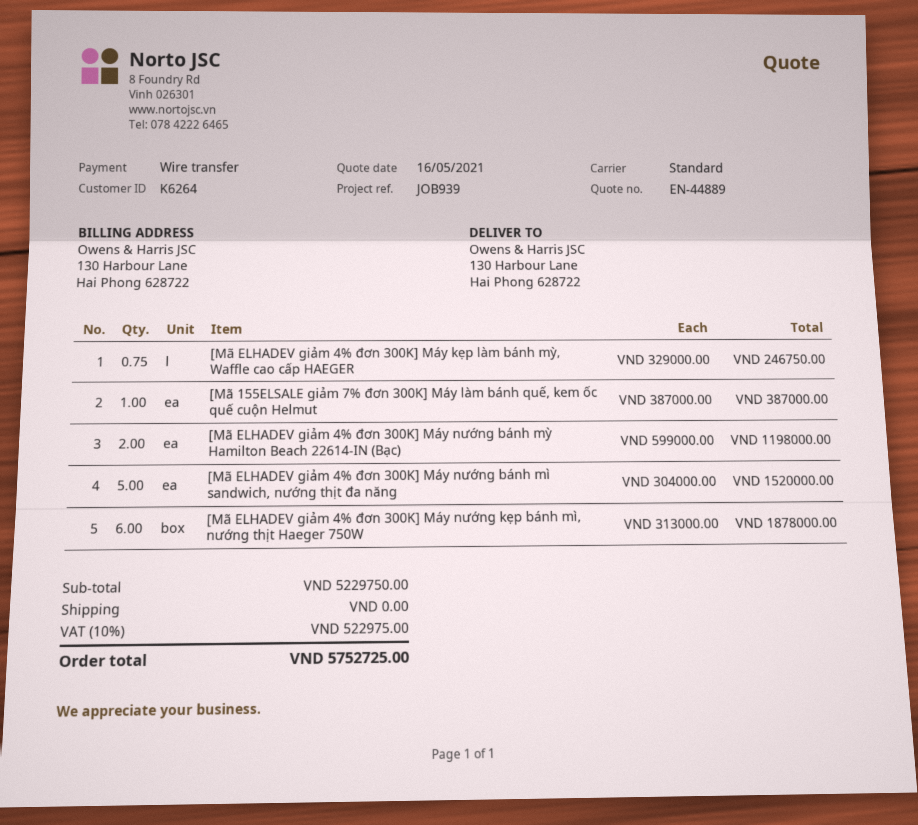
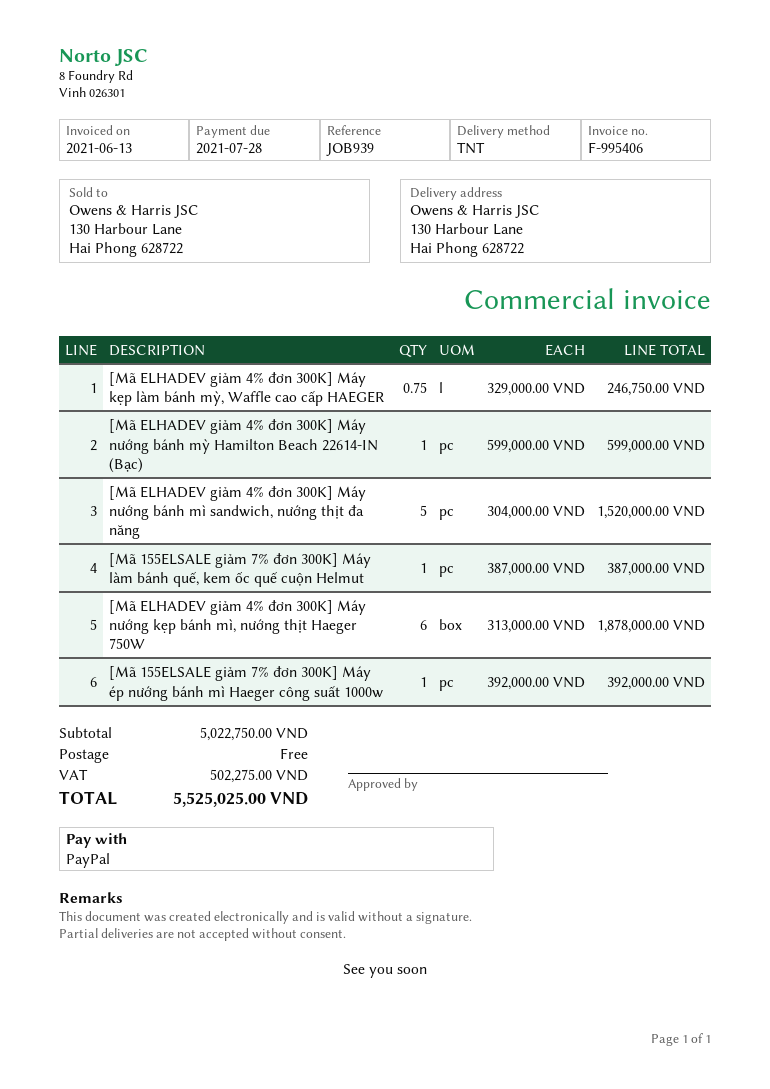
payment method: bank transfer -> PayPal
shipping method: standard -> TNT
[Mã ELHADEV giảm 4% đơn 300K] Máy nướng bánh mỳ Hamilton Beach 22614-IN (Bạc): 2 x 599000.00 = 1198000.00 -> 1 x 599000.00 = 599000.00
[Mã 155ELSALE giảm 7% đơn 300K] Máy ép nướng bánh mì Haeger công suất 1000w: none -> 1 x 392000.00 = 392000.00
subtotal: 5229750.00 -> 5022750.00
tax: 522975.00 -> 502275.00
total: 5752725.00 -> 5525025.00

